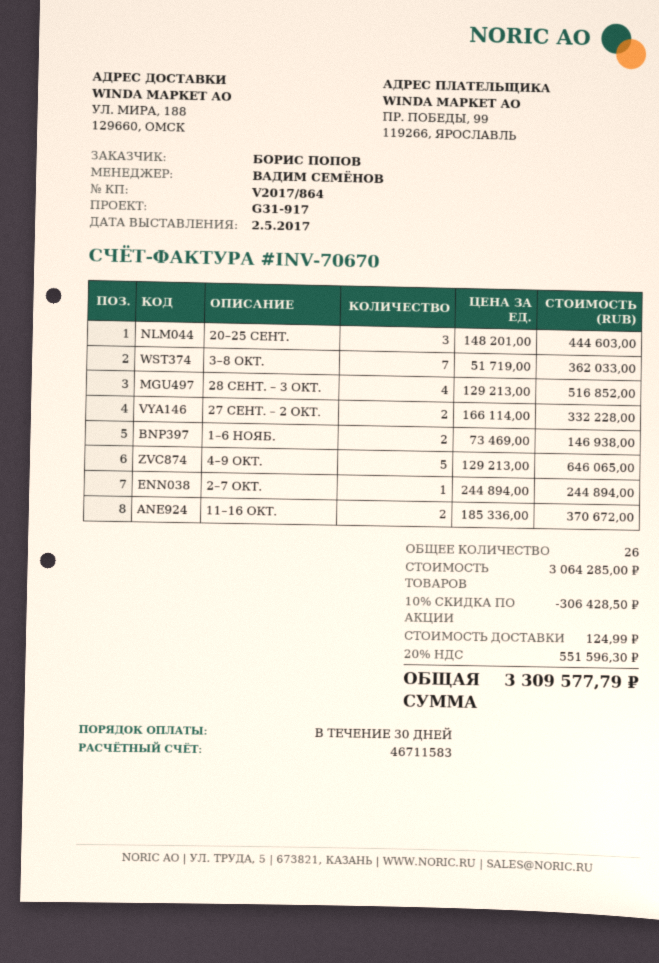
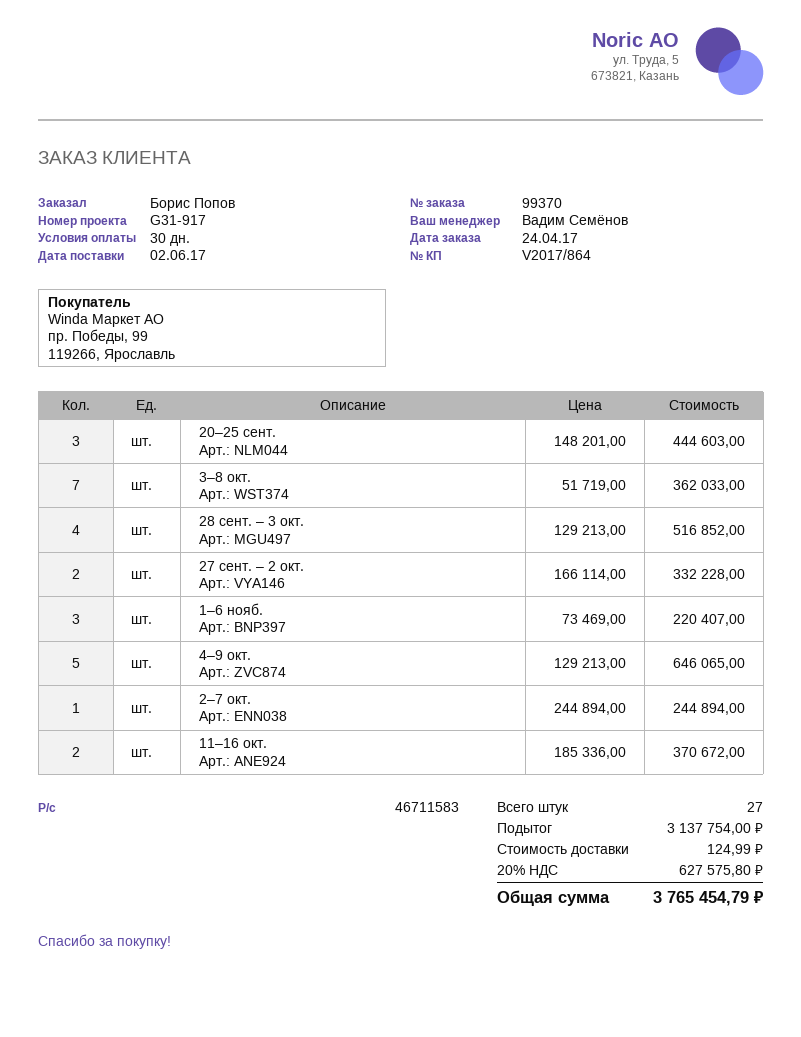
1–6 НОЯБ.: 2 x 73469.00 = 146938.00 -> 3 x 73469.00 = 220407.00
total quantity: 26 -> 27
subtotal: 3064285.00 -> 3137754.00
discount: 10% = 306428.50 -> none
tax: 20% = 551596.30 -> 20% = 627575.80
total: 3309577.79 -> 3765454.79

